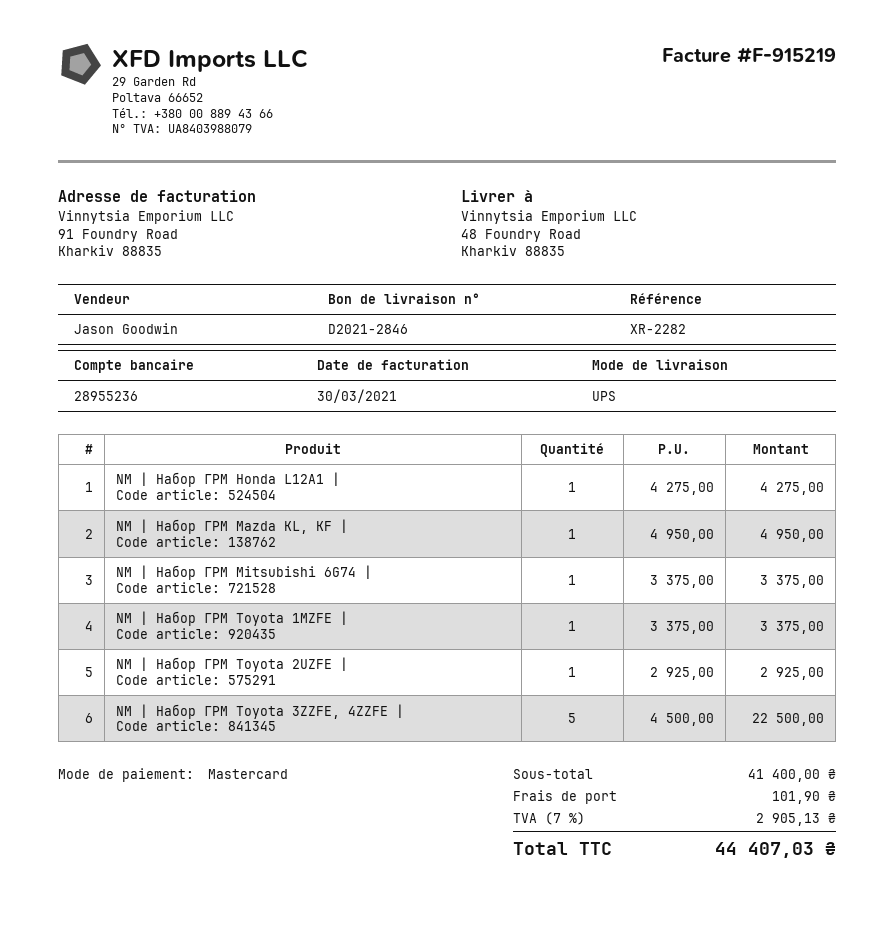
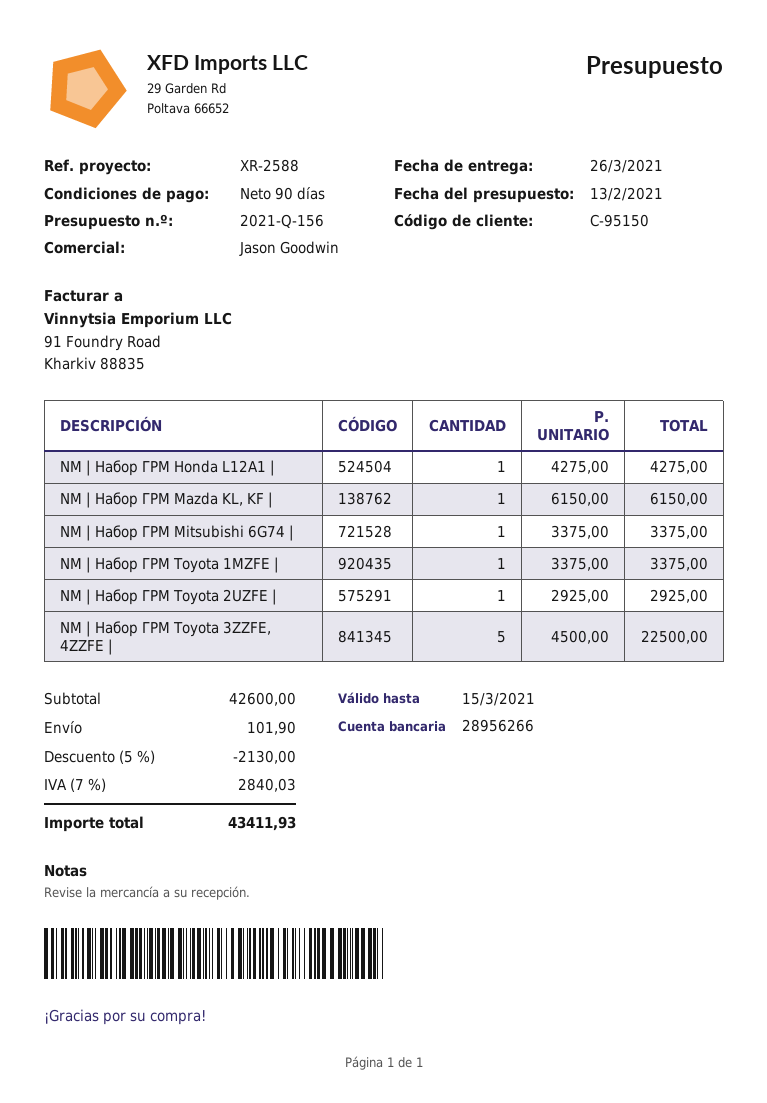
reference: XR-2282 -> XR-2588
bank account: 28955236 -> 28956266
NM | Набор ГРМ Mazda KL, KF |: 1 x 4950.00 = 4950.00 -> 1 x 6150.00 = 6150.00
subtotal: 41400.00 -> 42600.00
discount: none -> 5% = 2130.00
tax: 7% = 2905.13 -> 7% = 2840.03
total: 44407.03 -> 43411.93

